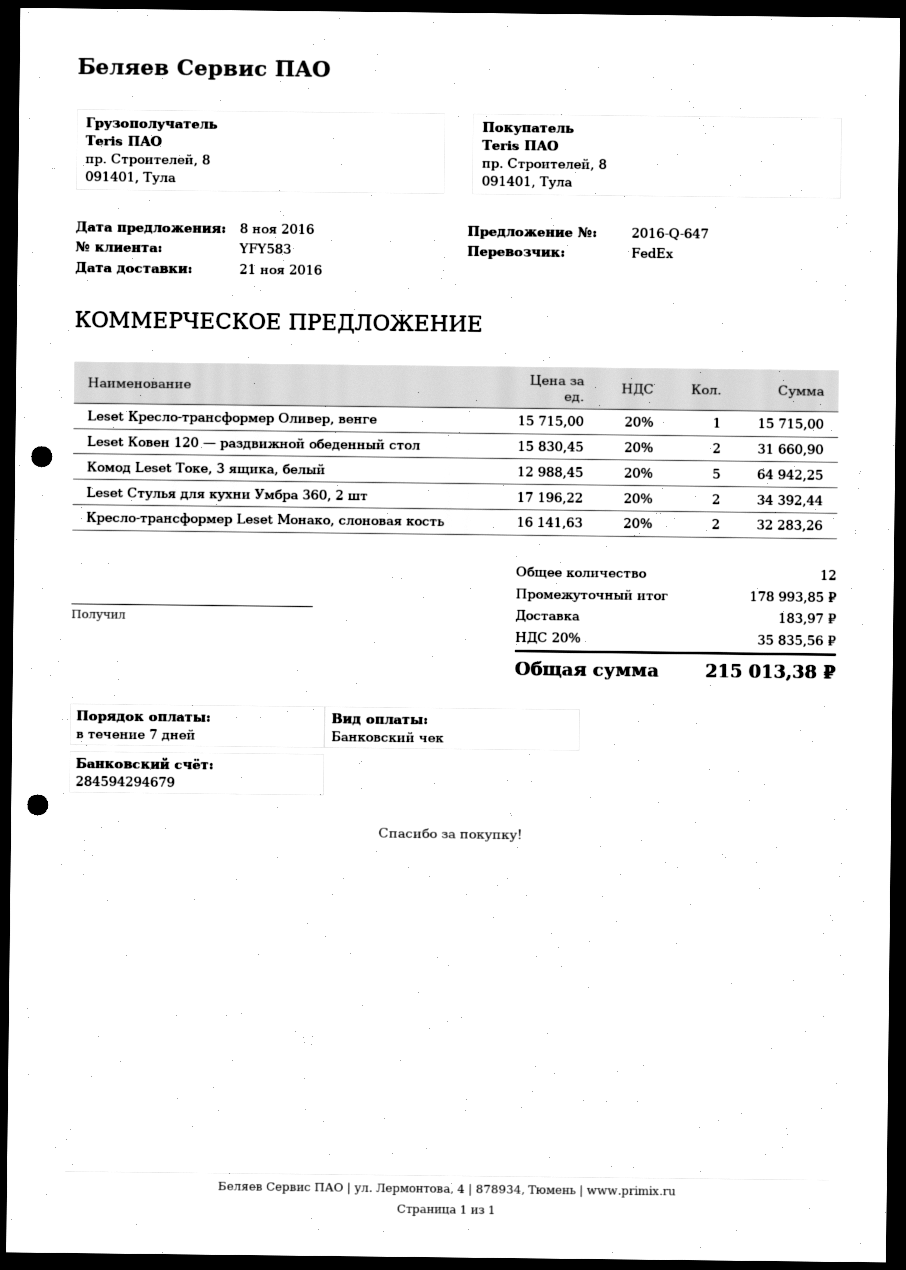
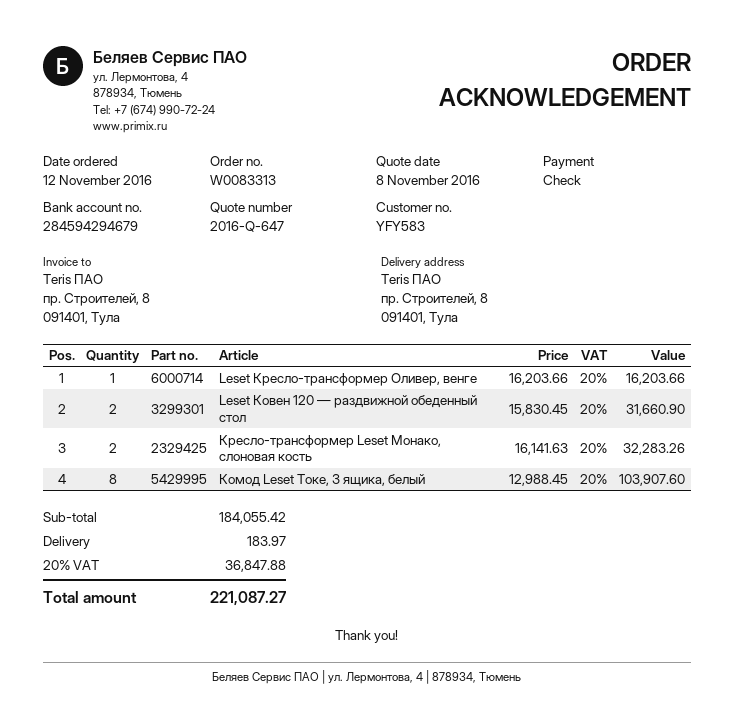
Leset Кресло-трансформер Оливер, венге: 1 x 15715.00 = 15715.00 -> 1 x 16203.66 = 16203.66
Комод Leset Токе, 3 ящика, белый: 5 x 12988.45 = 64942.25 -> 8 x 12988.45 = 103907.60
Leset Стулья для кухни Умбра 360, 2 шт: 2 x 17196.22 = 34392.44 -> none
subtotal: 178993.85 -> 184055.42
tax: 20% = 35835.56 -> 20% = 36847.88
total: 215013.38 -> 221087.27

